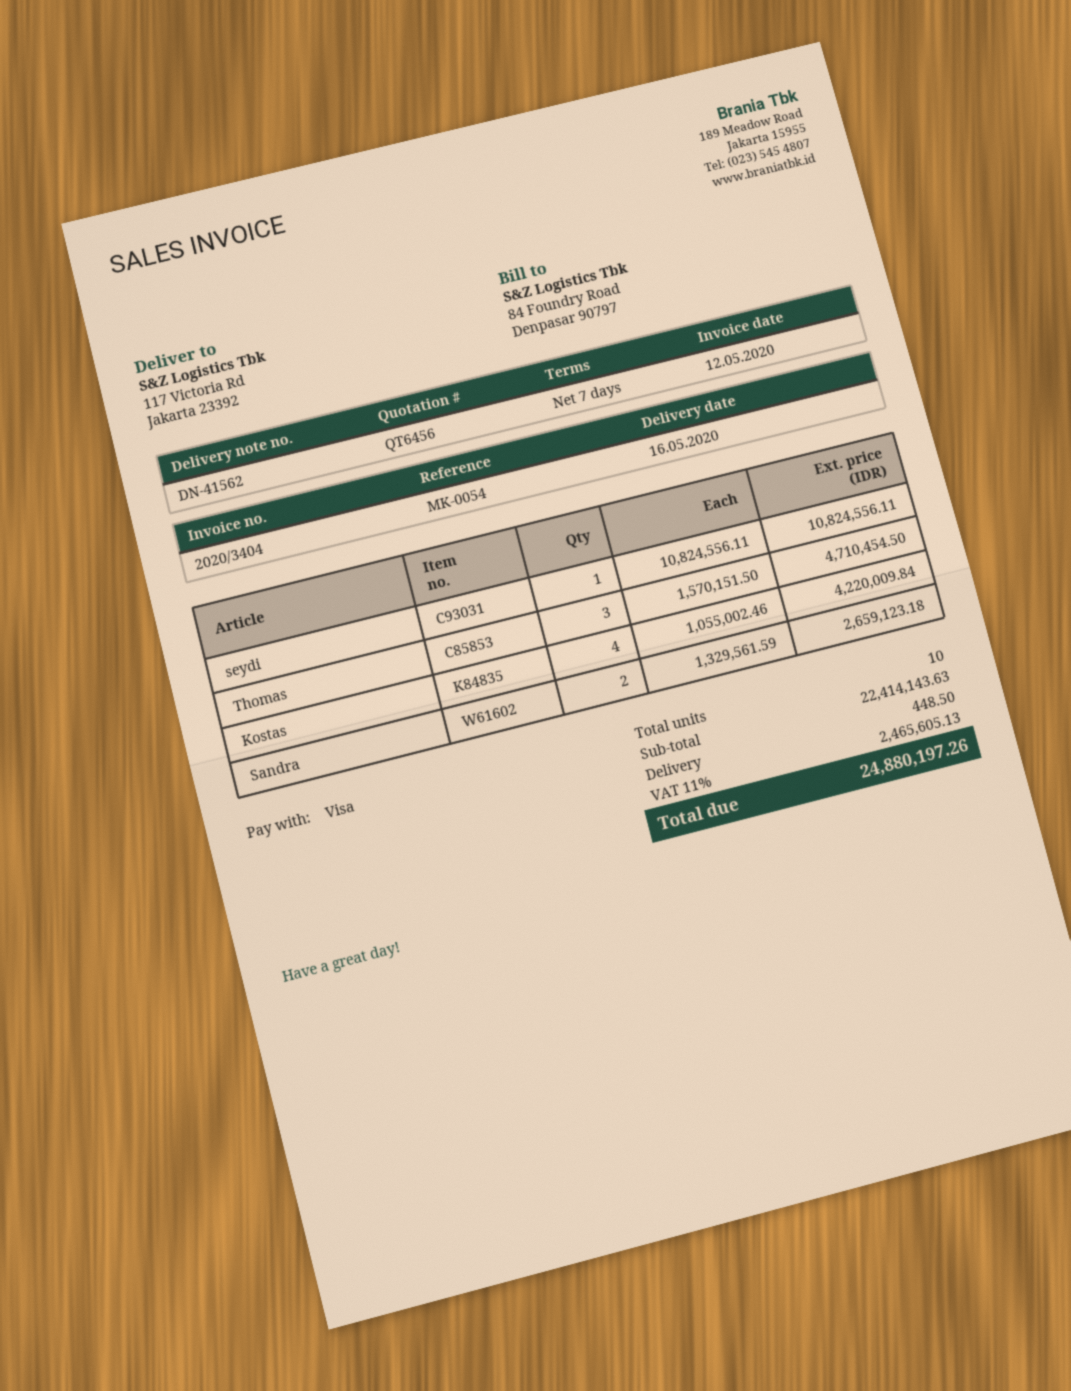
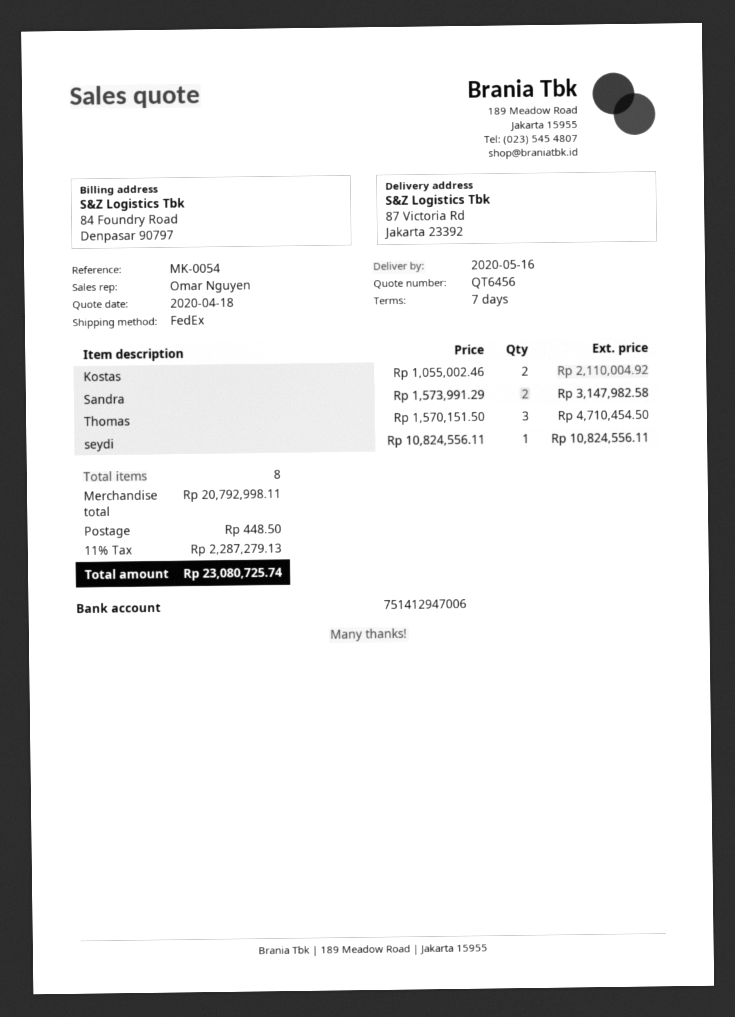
ship to: 117 Victoria Rd, Jakarta 23392 -> 87 Victoria Rd, Jakarta 23392
Kostas: 4 x 1055002.46 = 4220009.84 -> 2 x 1055002.46 = 2110004.92
Sandra: 2 x 1329561.59 = 2659123.18 -> 2 x 1573991.29 = 3147982.58
total quantity: 10 -> 8
subtotal: 22414143.63 -> 20792998.11
tax: 11% = 2465605.13 -> 11% = 2287279.13
total: 24880197.26 -> 23080725.74

